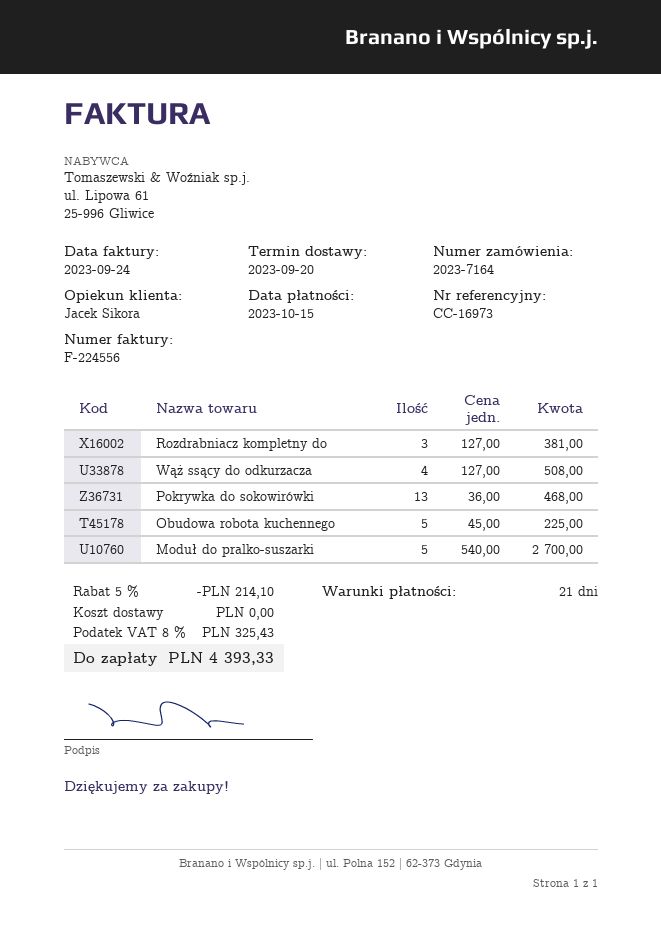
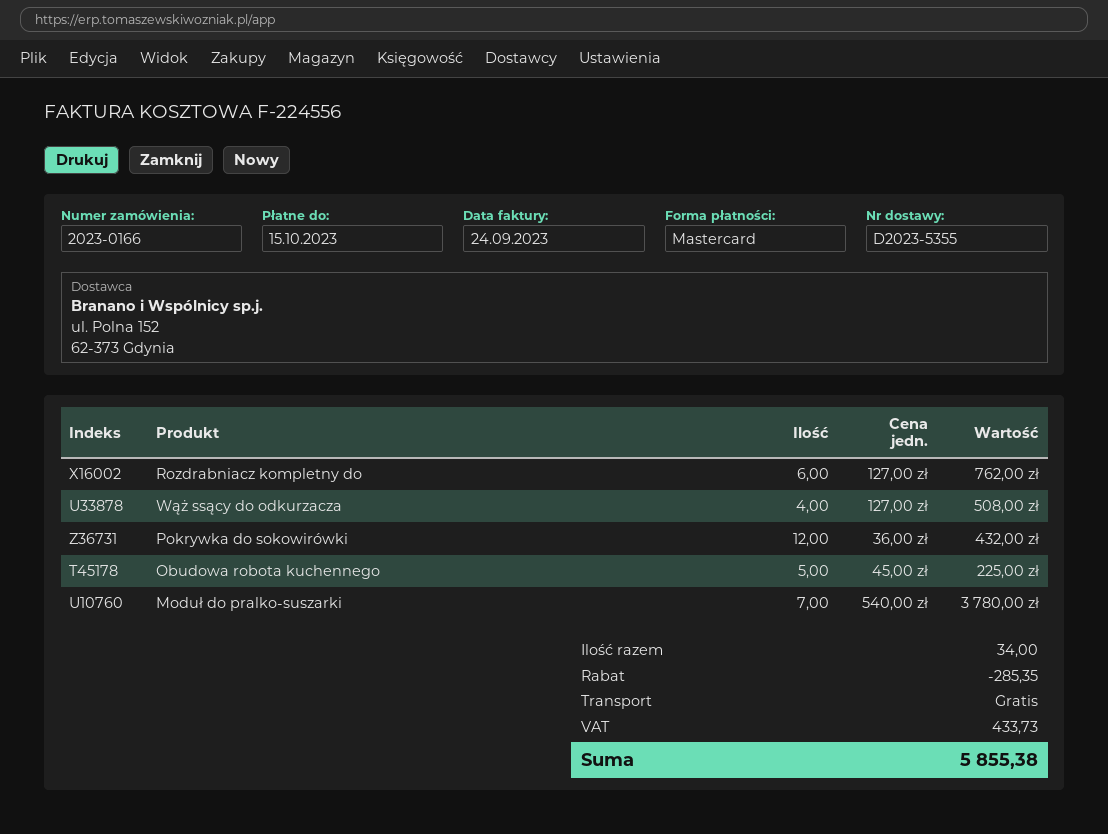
order number: 2023-7164 -> 2023-0166
Rozdrabniacz kompletny do: 3 x 127.00 = 381.00 -> 6 x 127.00 = 762.00
Pokrywka do sokowirówki: 13 x 36.00 = 468.00 -> 12 x 36.00 = 432.00
Moduł do pralko-suszarki: 5 x 540.00 = 2700.00 -> 7 x 540.00 = 3780.00
discount: 214.10 -> 285.35
tax: 325.43 -> 433.73
total: 4393.33 -> 5855.38

